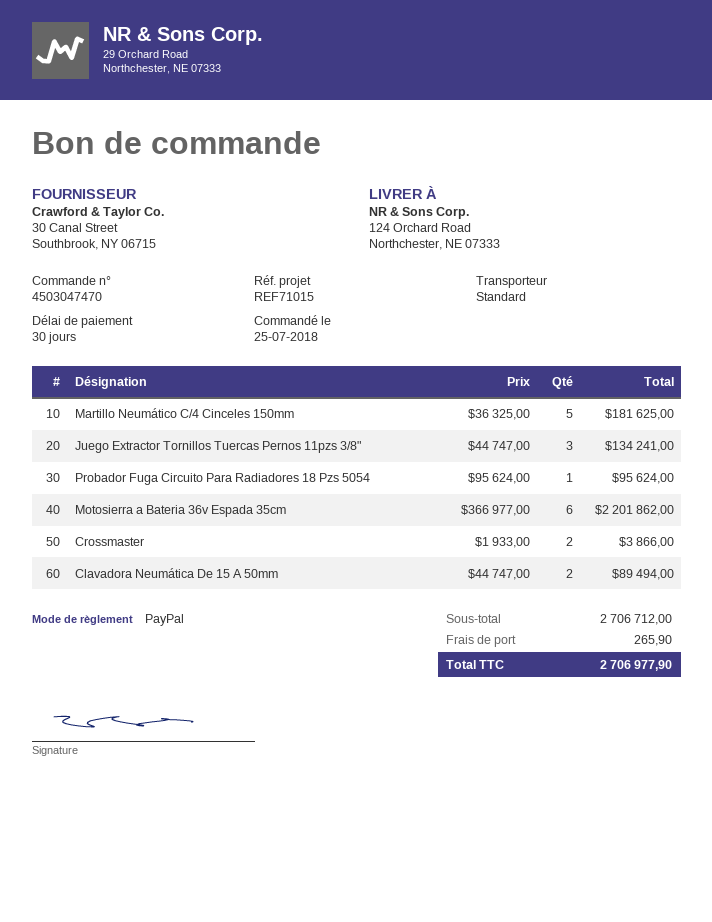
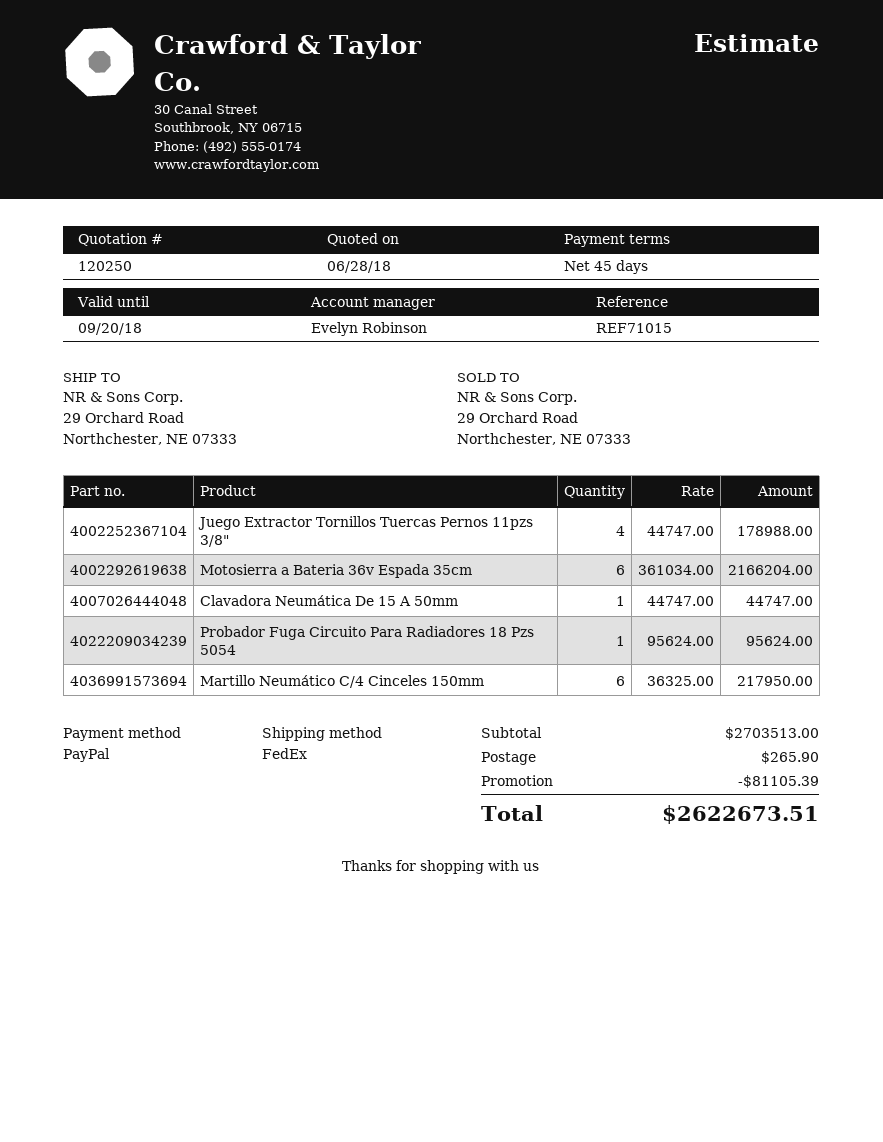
payment terms: 30 days -> 45 days
shipping method: standard -> FedEx
ship to: 124 Orchard Road, Northchester, NE 07333 -> 29 Orchard Road, Northchester, NE 07333
Martillo Neumático C/4 Cinceles 150mm: 5 x 36325.00 = 181625.00 -> 6 x 36325.00 = 217950.00
Juego Extractor Tornillos Tuercas Pernos 11pzs 3/8": 3 x 44747.00 = 134241.00 -> 4 x 44747.00 = 178988.00
Motosierra a Bateria 36v Espada 35cm: 6 x 366977.00 = 2201862.00 -> 6 x 361034.00 = 2166204.00
Crossmaster: 2 x 1933.00 = 3866.00 -> none
Clavadora Neumática De 15 A 50mm: 2 x 44747.00 = 89494.00 -> 1 x 44747.00 = 44747.00
subtotal: 2706712.00 -> 2703513.00
discount: none -> 81105.39
total: 2706977.90 -> 2622673.51

